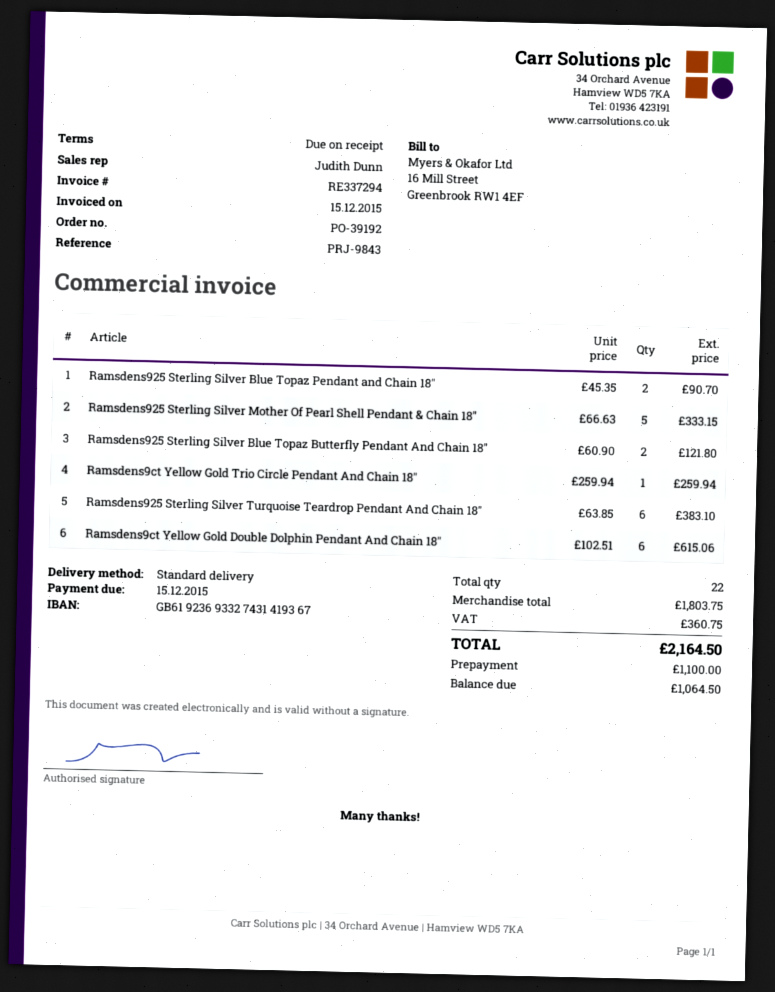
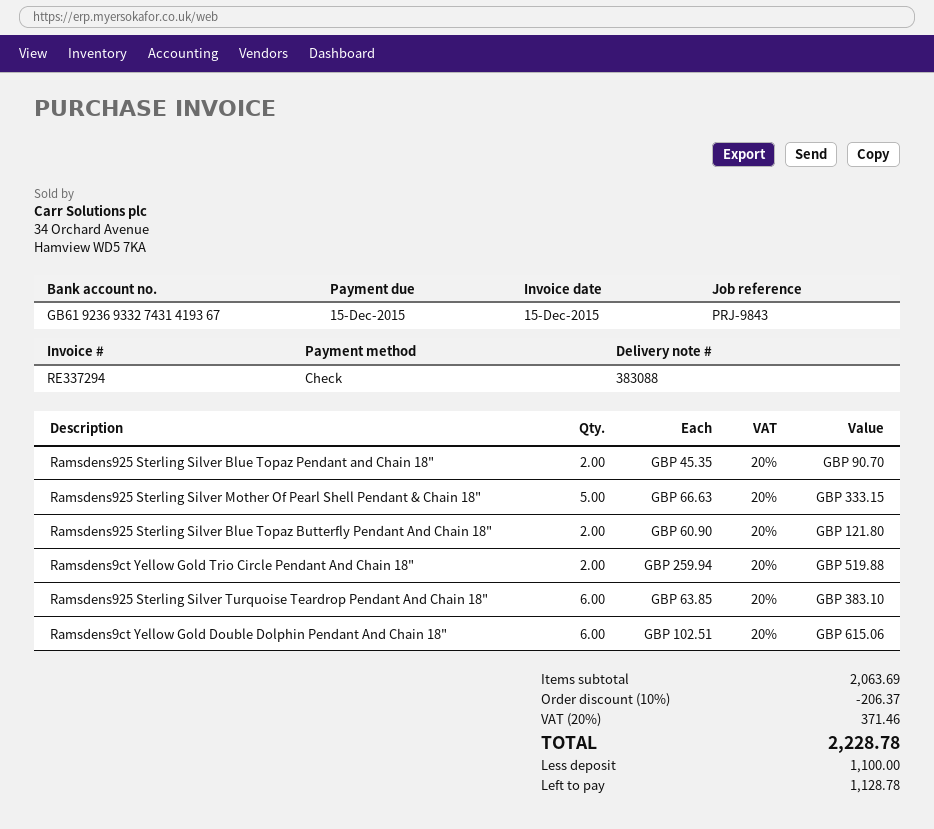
Ramsdens9ct Yellow Gold Trio Circle Pendant And Chain 18": 1 x 259.94 = 259.94 -> 2 x 259.94 = 519.88
subtotal: 1803.75 -> 2063.69
discount: none -> 10% = 206.37
tax: 360.75 -> 371.46
total: 2164.50 -> 2228.78
balance: 1064.50 -> 1128.78

